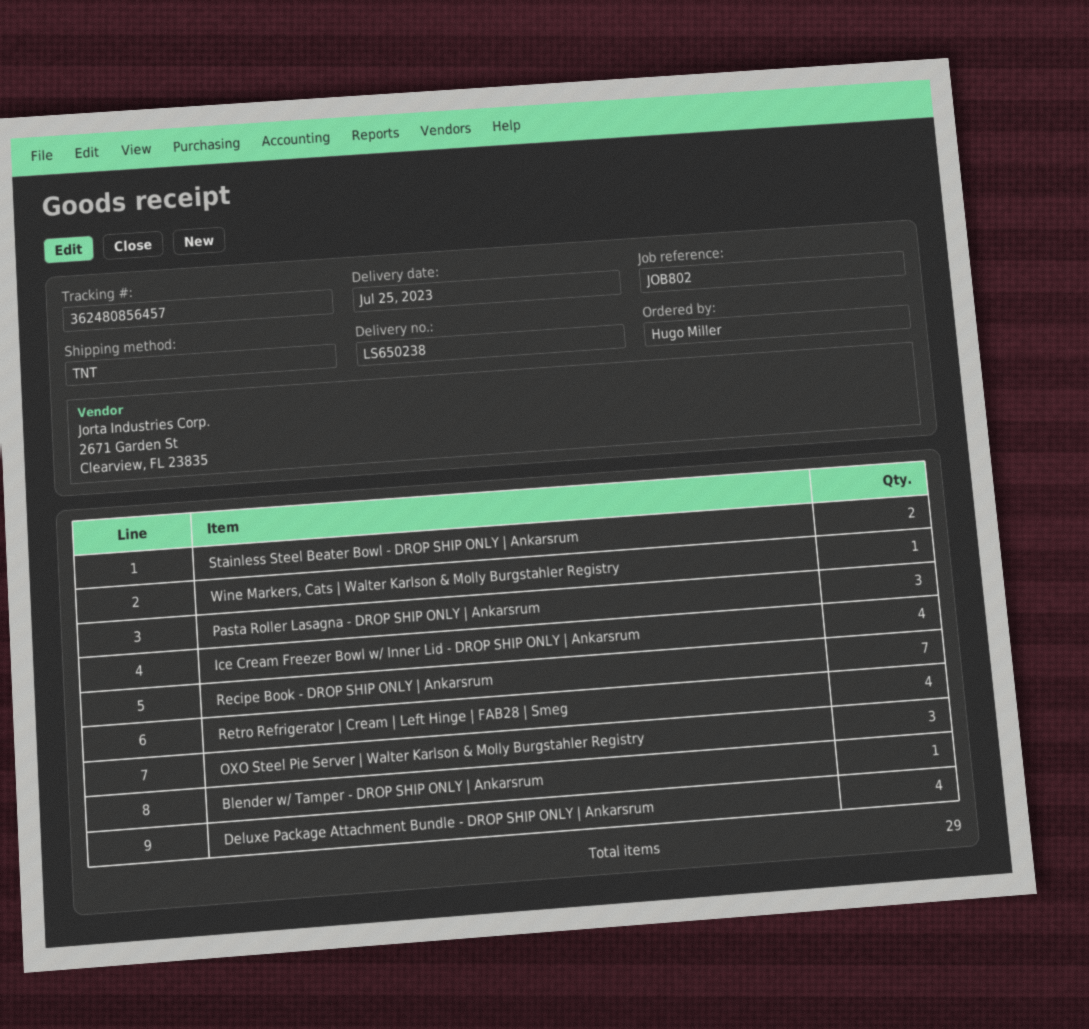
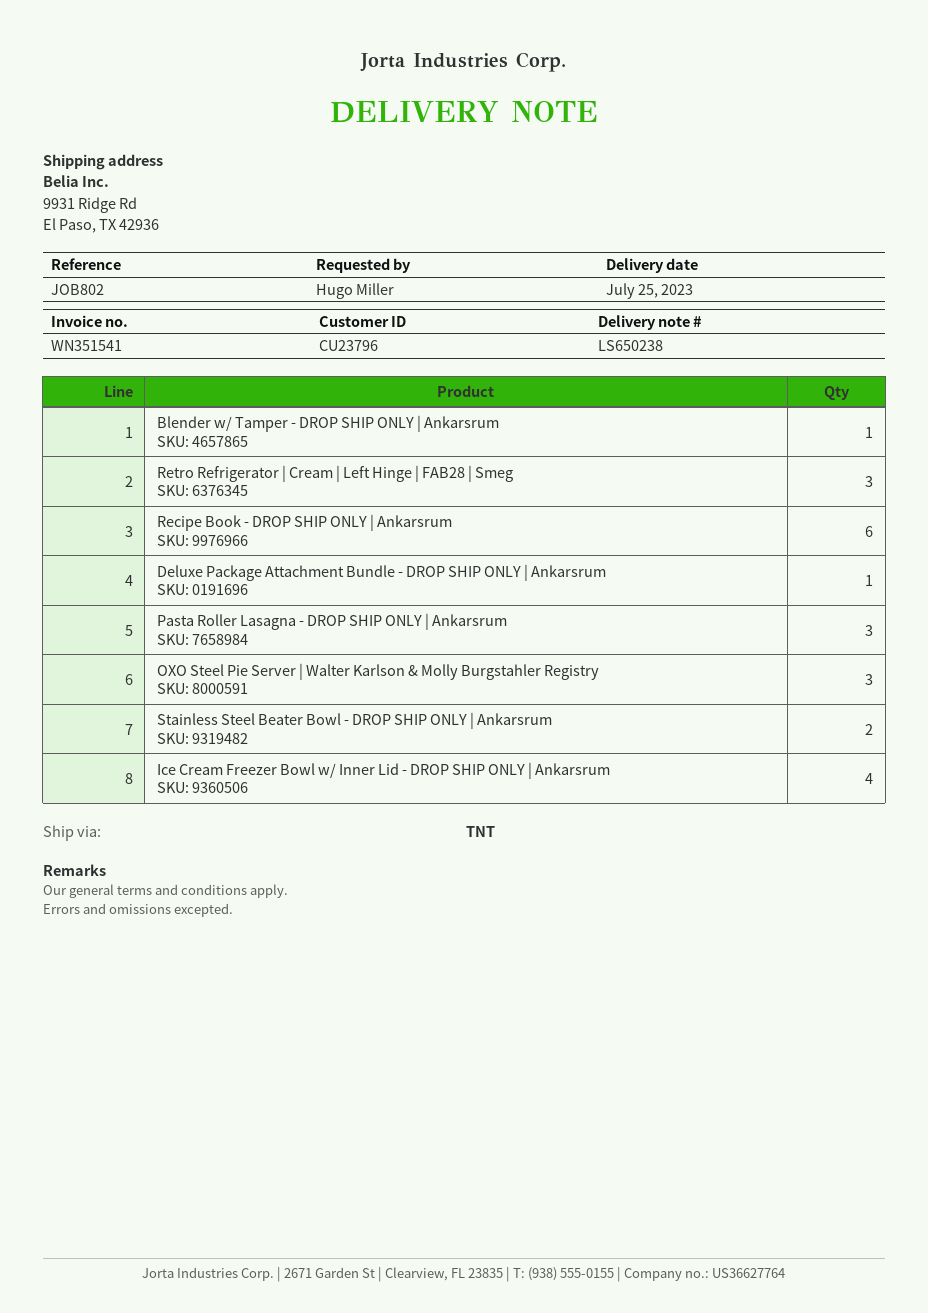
Wine Markers, Cats | Walter Karlson & Molly Burgstahler Registry: 1 -> none
Recipe Book - DROP SHIP ONLY | Ankarsrum: 7 -> 6
Retro Refrigerator | Cream | Left Hinge | FAB28 | Smeg: 4 -> 3
Deluxe Package Attachment Bundle - DROP SHIP ONLY | Ankarsrum: 4 -> 1

